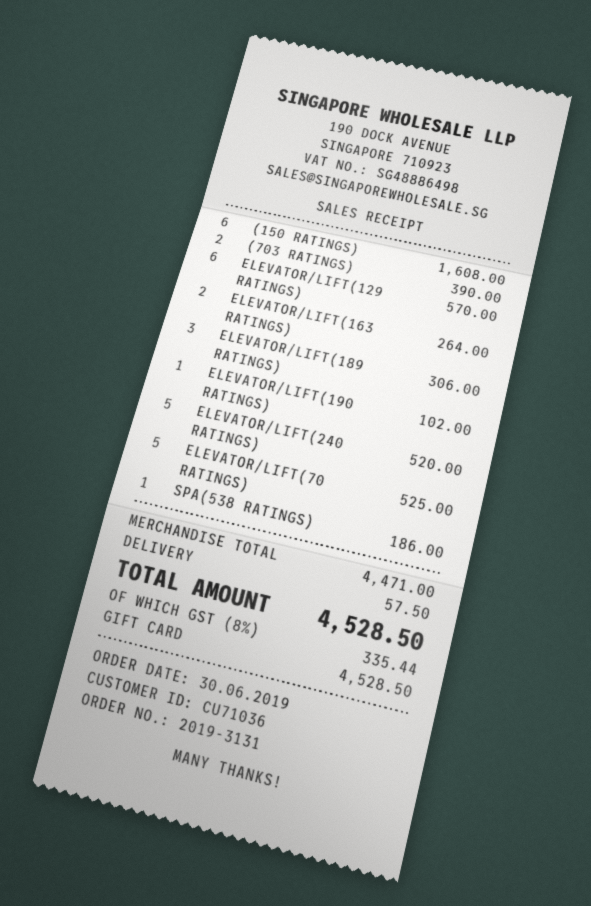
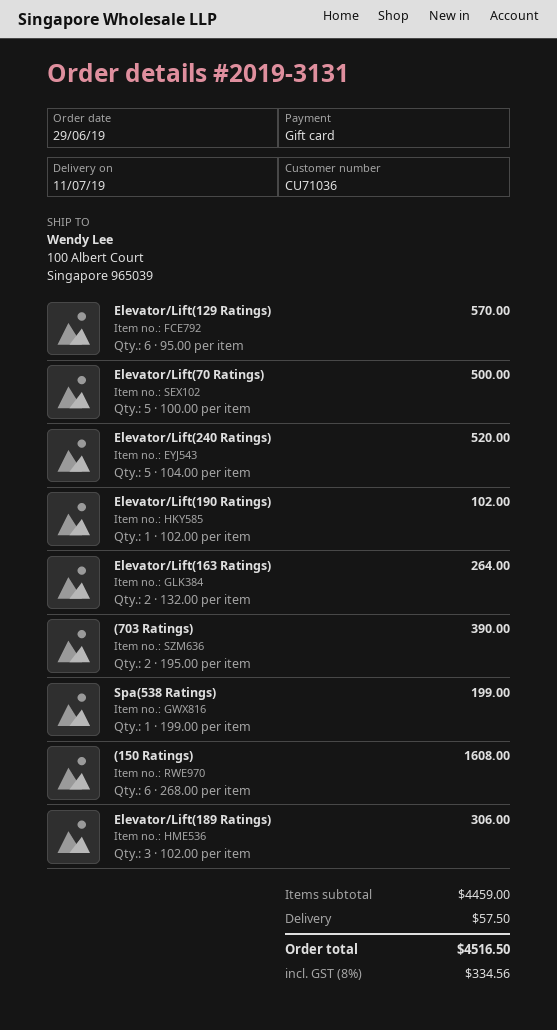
order date: 2019-06-30 -> 2019-06-29
ELEVATOR/LIFT(70 RATINGS): 5 for 525.00 -> 5 for 500.00
SPA(538 RATINGS): 1 for 186.00 -> 1 for 199.00
subtotal: 4471.00 -> 4459.00
tax: 8% = 335.44 -> 8% = 334.56
total: 4528.50 -> 4516.50

